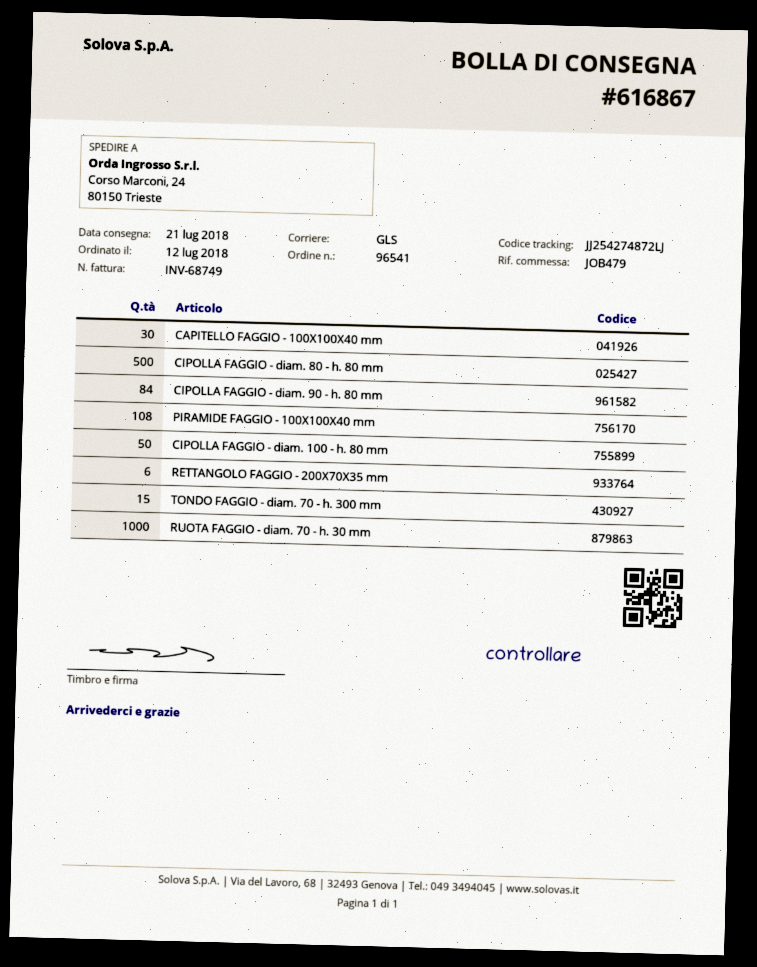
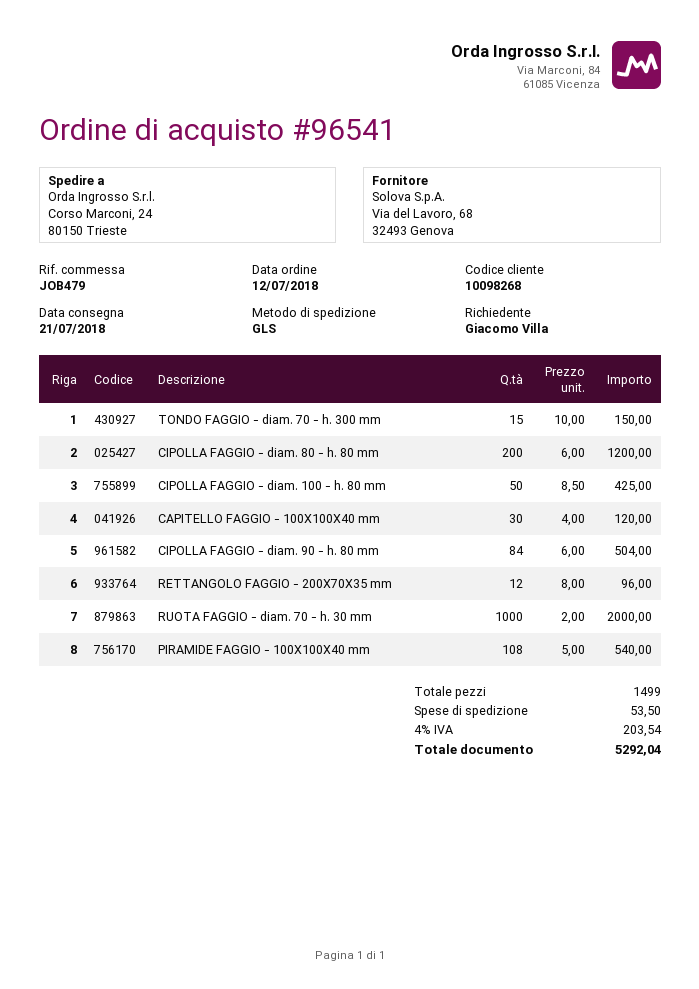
CIPOLLA FAGGIO - diam. 80 - h. 80 mm: 500 -> 200
RETTANGOLO FAGGIO - 200X70X35 mm: 6 -> 12

